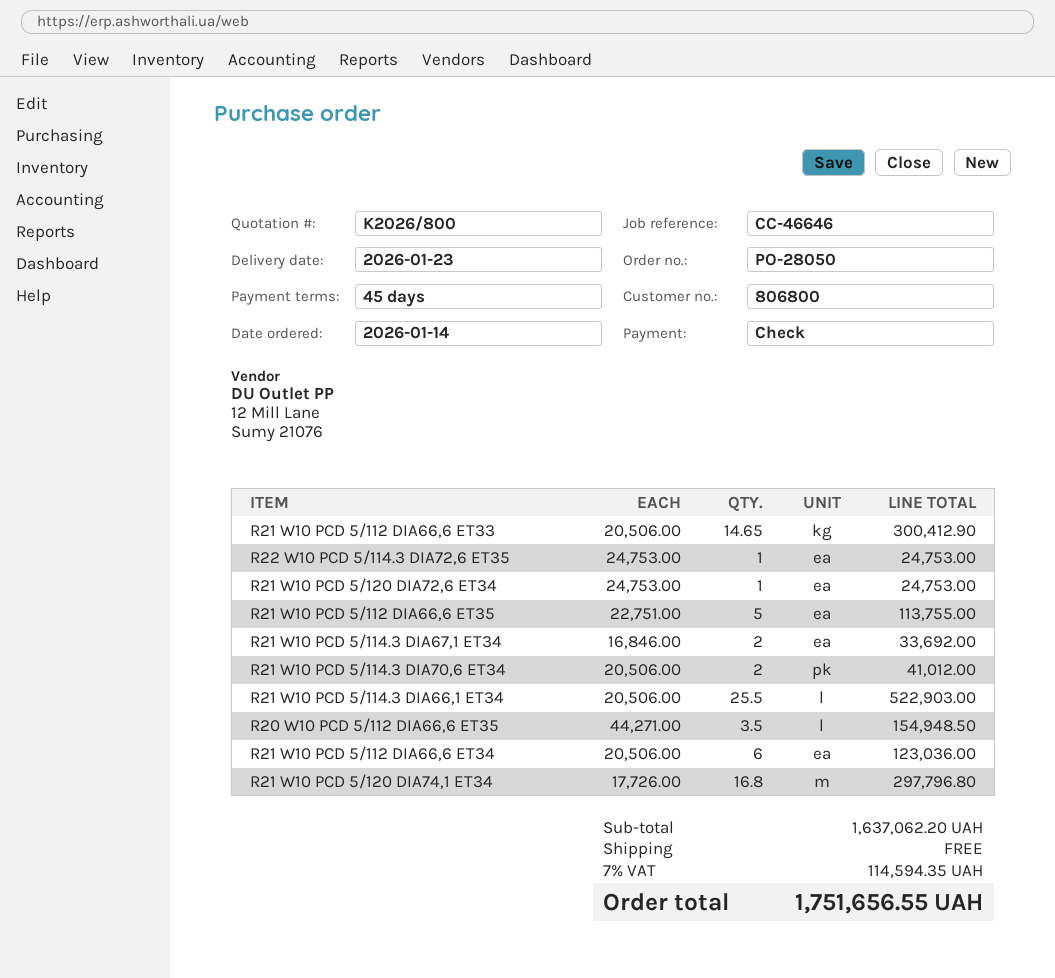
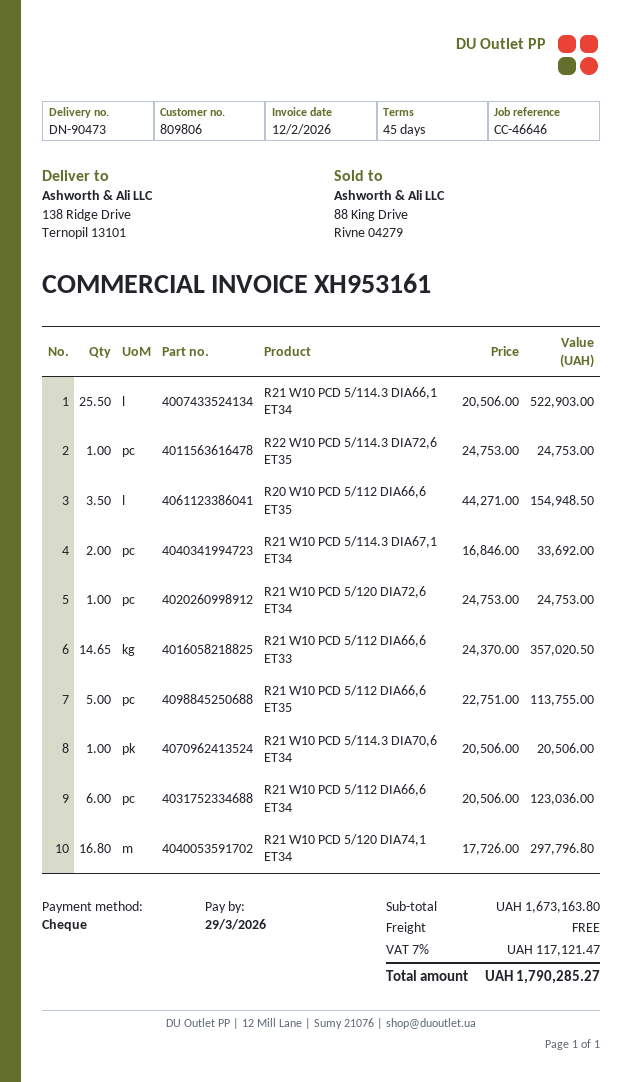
customer number: 806800 -> 809806
R21 W10 PCD 5/112 DIA66,6 ET33: 14.65 x 20506.00 = 300412.90 -> 14.65 x 24370.00 = 357020.50
R21 W10 PCD 5/114.3 DIA70,6 ET34: 2 x 20506.00 = 41012.00 -> 1 x 20506.00 = 20506.00
subtotal: 1637062.20 -> 1673163.80
tax: 7% = 114594.35 -> 7% = 117121.47
total: 1751656.55 -> 1790285.27

